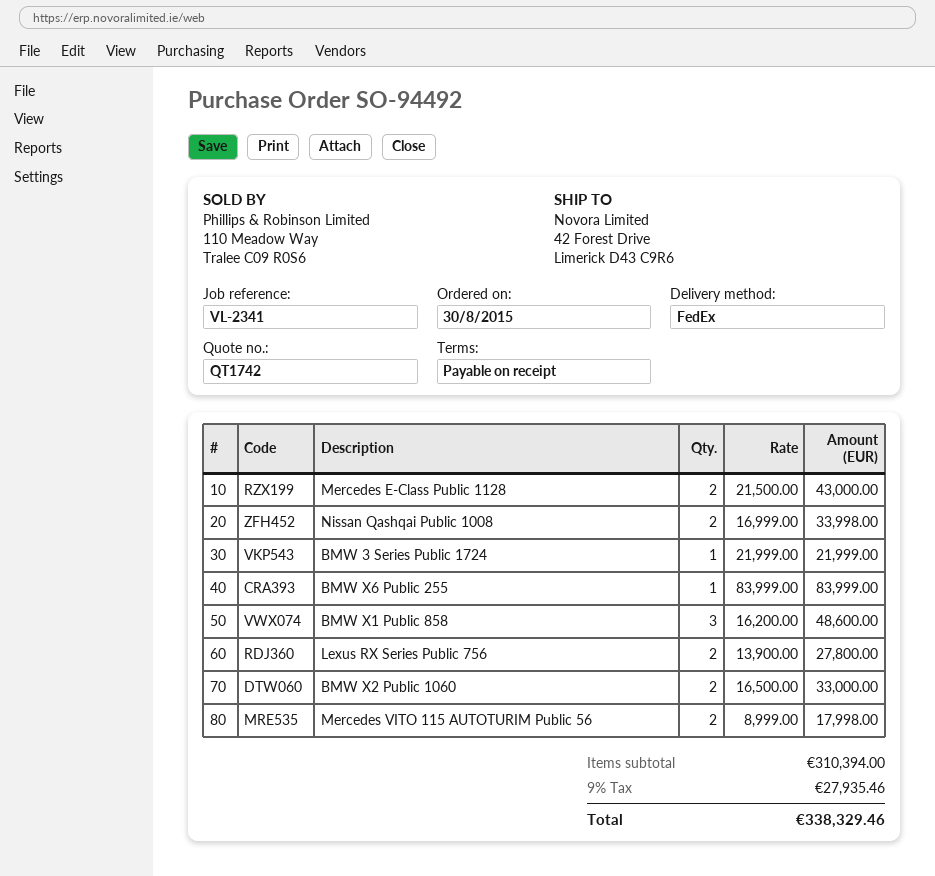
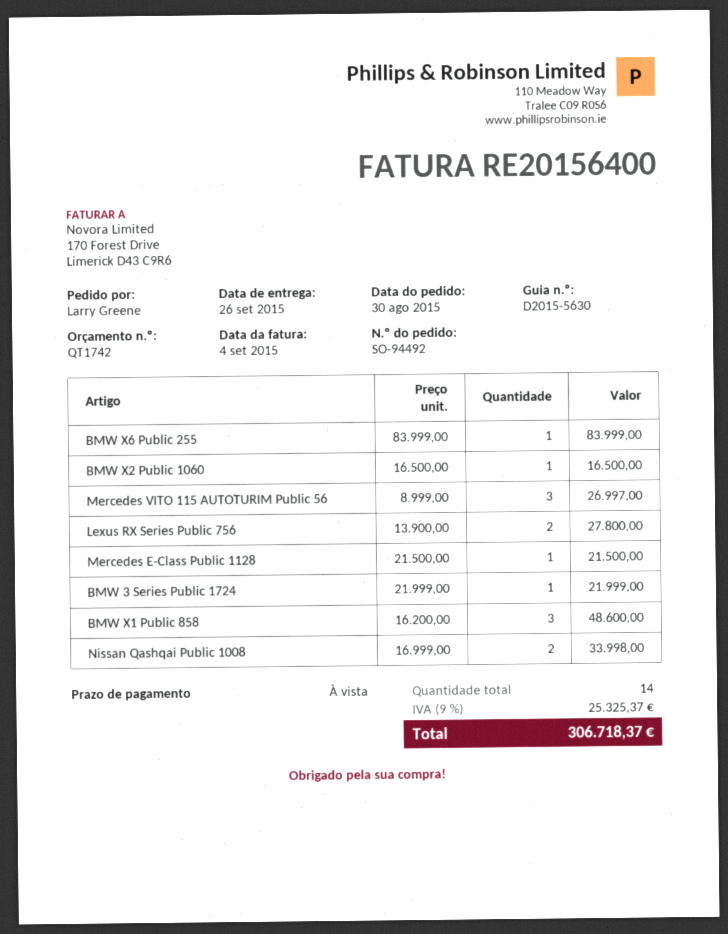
Mercedes E-Class Public 1128: 2 x 21500.00 = 43000.00 -> 1 x 21500.00 = 21500.00
BMW X2 Public 1060: 2 x 16500.00 = 33000.00 -> 1 x 16500.00 = 16500.00
Mercedes VITO 115 AUTOTURIM Public 56: 2 x 8999.00 = 17998.00 -> 3 x 8999.00 = 26997.00
tax: 9% = 27935.46 -> 9% = 25325.37
total: 338329.46 -> 306718.37

